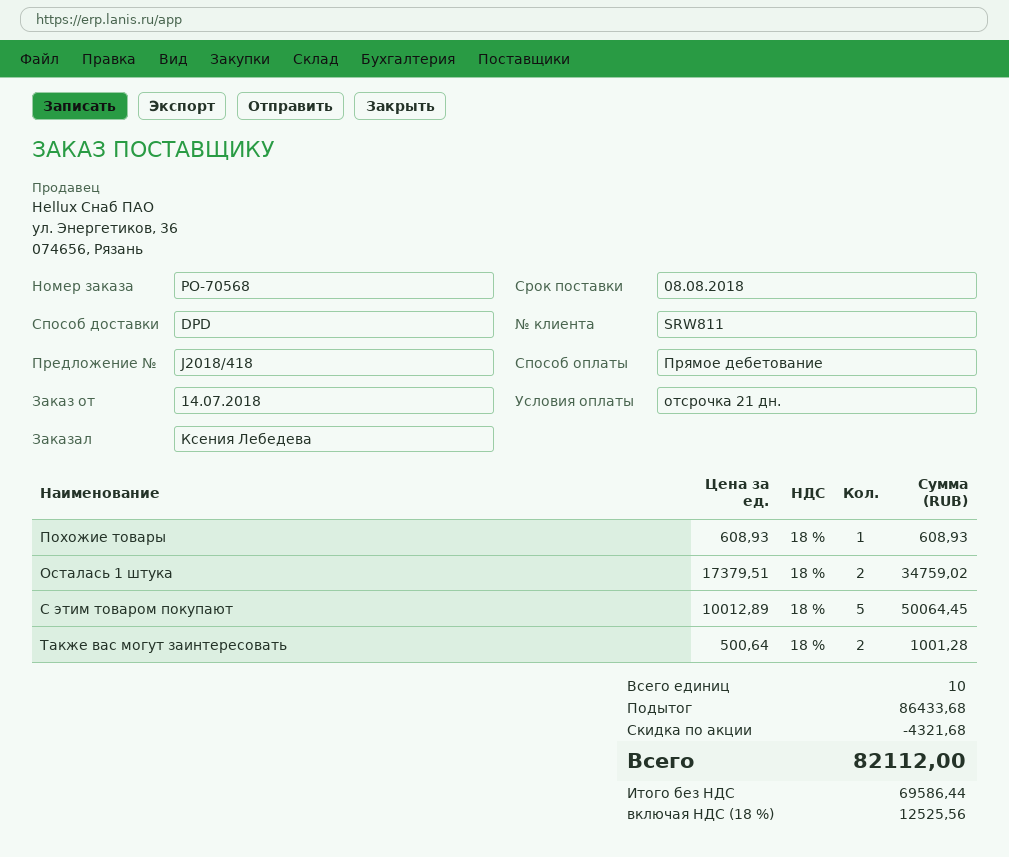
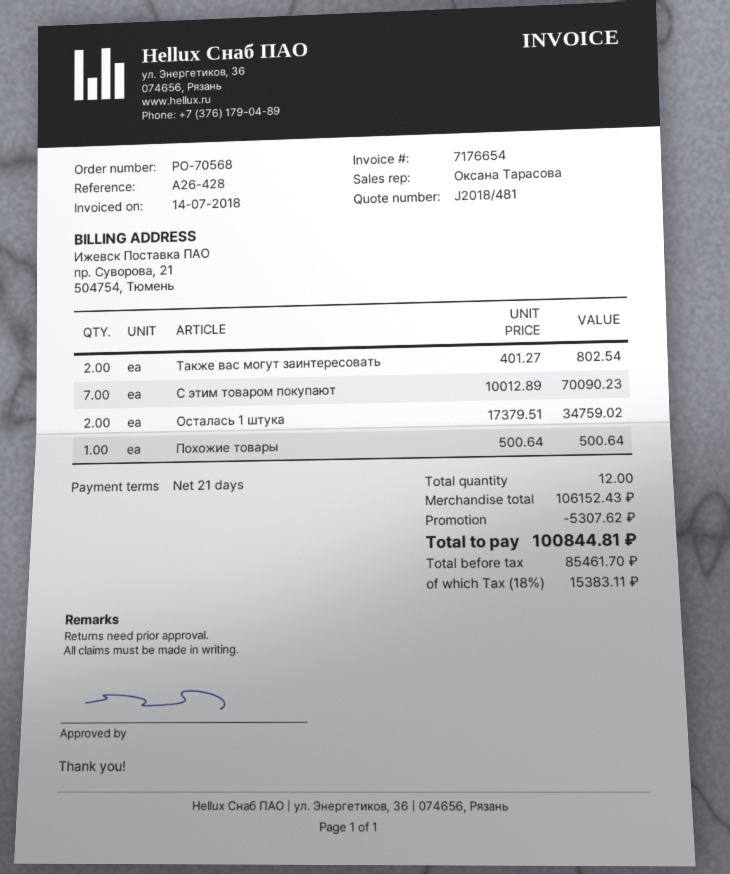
quote number: J2018/418 -> J2018/481
Похожие товары: 1 x 608.93 = 608.93 -> 1 x 500.64 = 500.64
С этим товаром покупают: 5 x 10012.89 = 50064.45 -> 7 x 10012.89 = 70090.23
Также вас могут заинтересовать: 2 x 500.64 = 1001.28 -> 2 x 401.27 = 802.54
total quantity: 10 -> 12
subtotal: 86433.68 -> 106152.43
discount: 4321.68 -> 5307.62
net: 69586.44 -> 85461.70
tax: 18% = 12525.56 -> 18% = 15383.11
total: 82112.00 -> 100844.81

